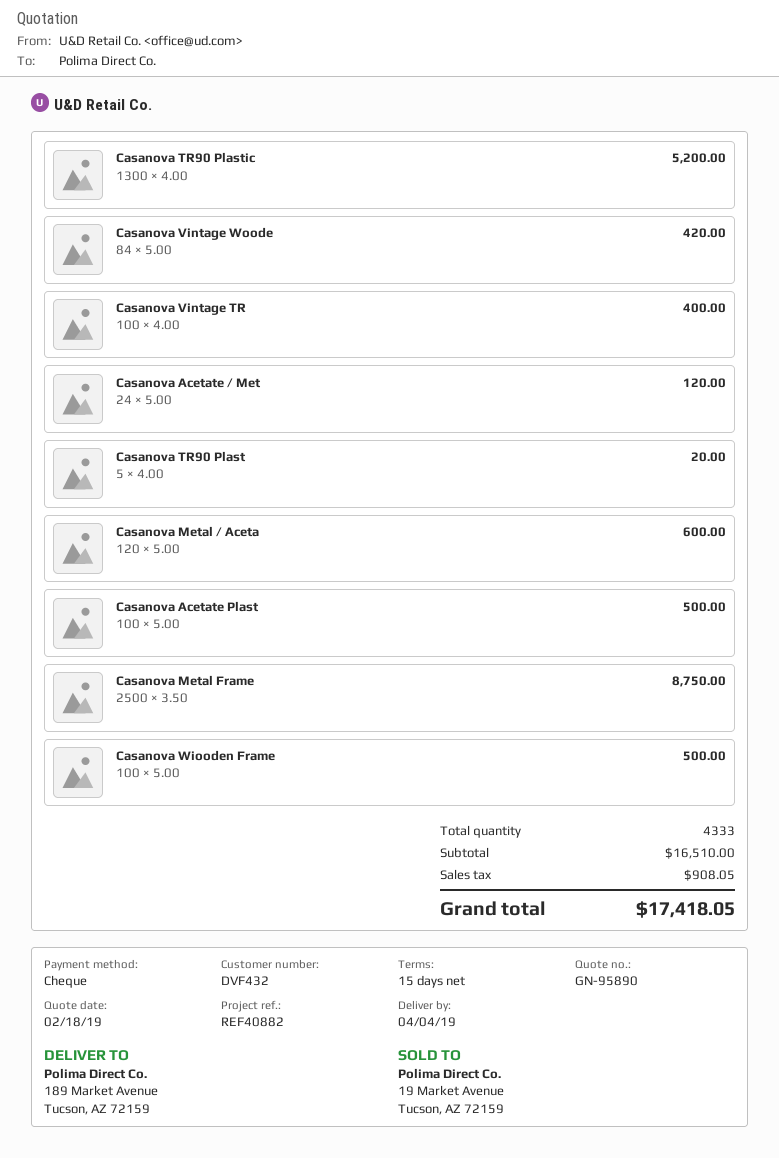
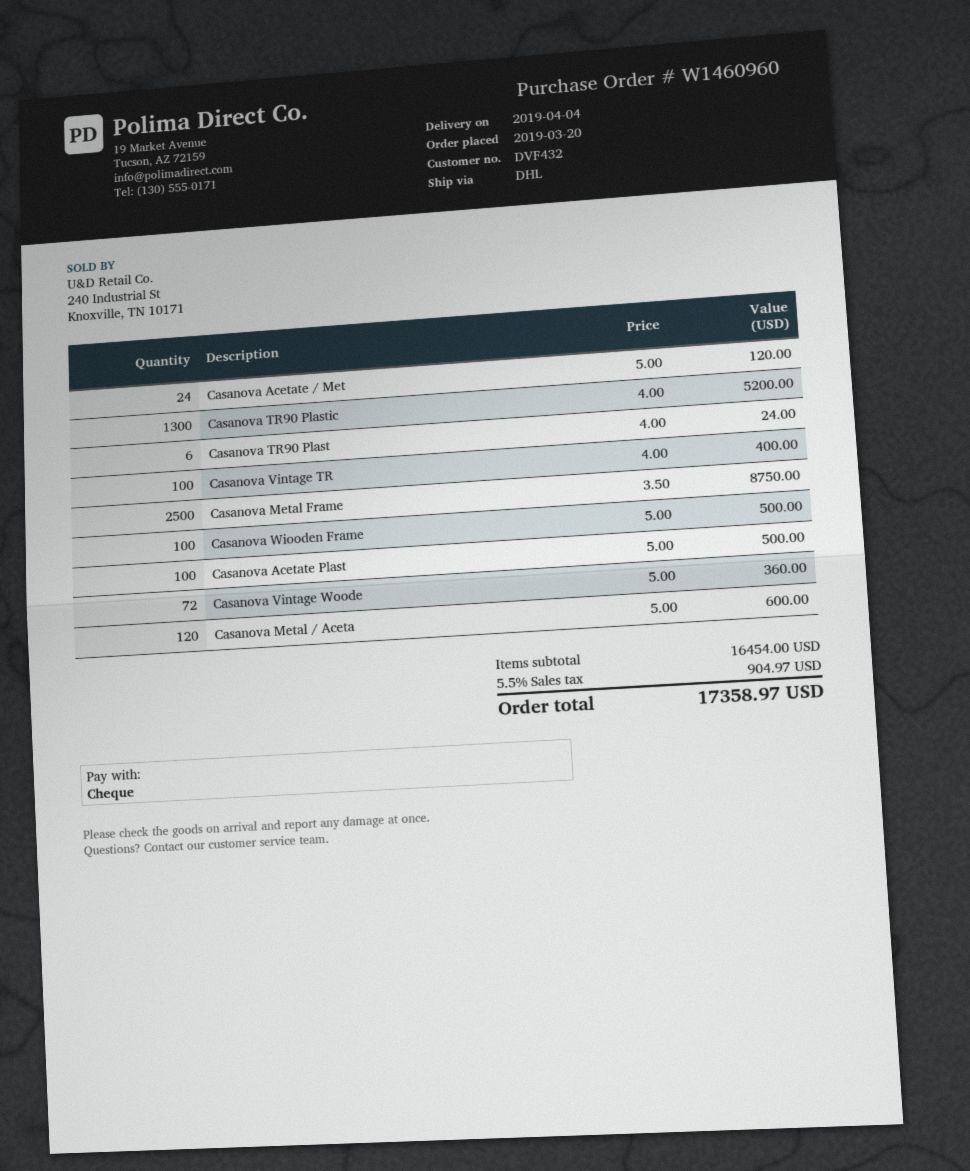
Casanova Vintage Woode: 84 x 5.00 = 420.00 -> 72 x 5.00 = 360.00
Casanova TR90 Plast: 5 x 4.00 = 20.00 -> 6 x 4.00 = 24.00
subtotal: 16510.00 -> 16454.00
tax: 908.05 -> 904.97
total: 17418.05 -> 17358.97

